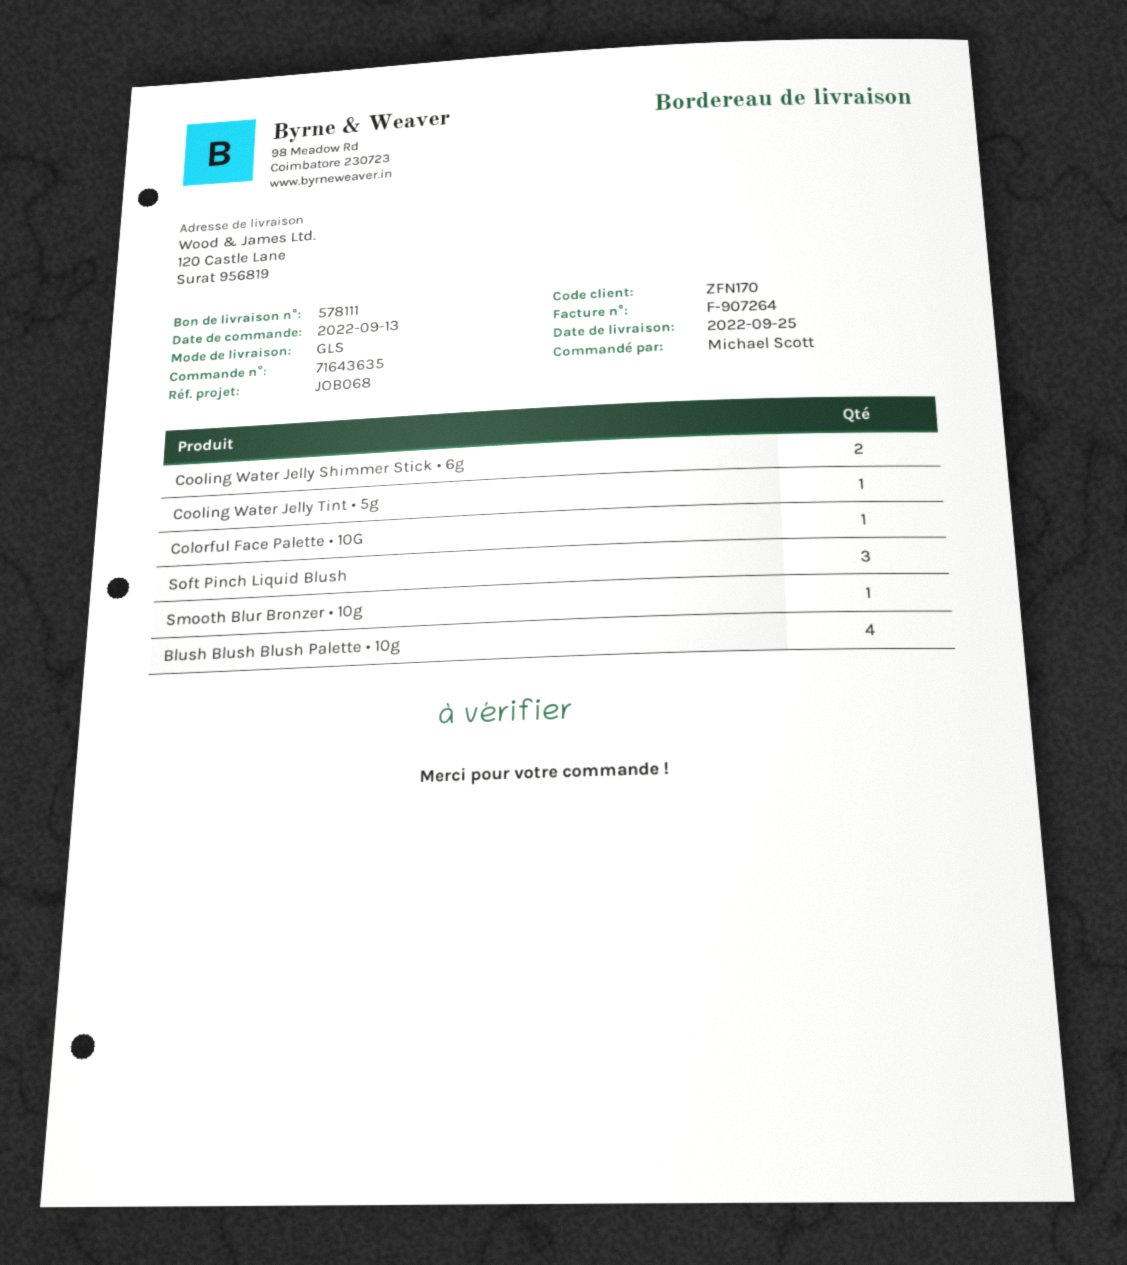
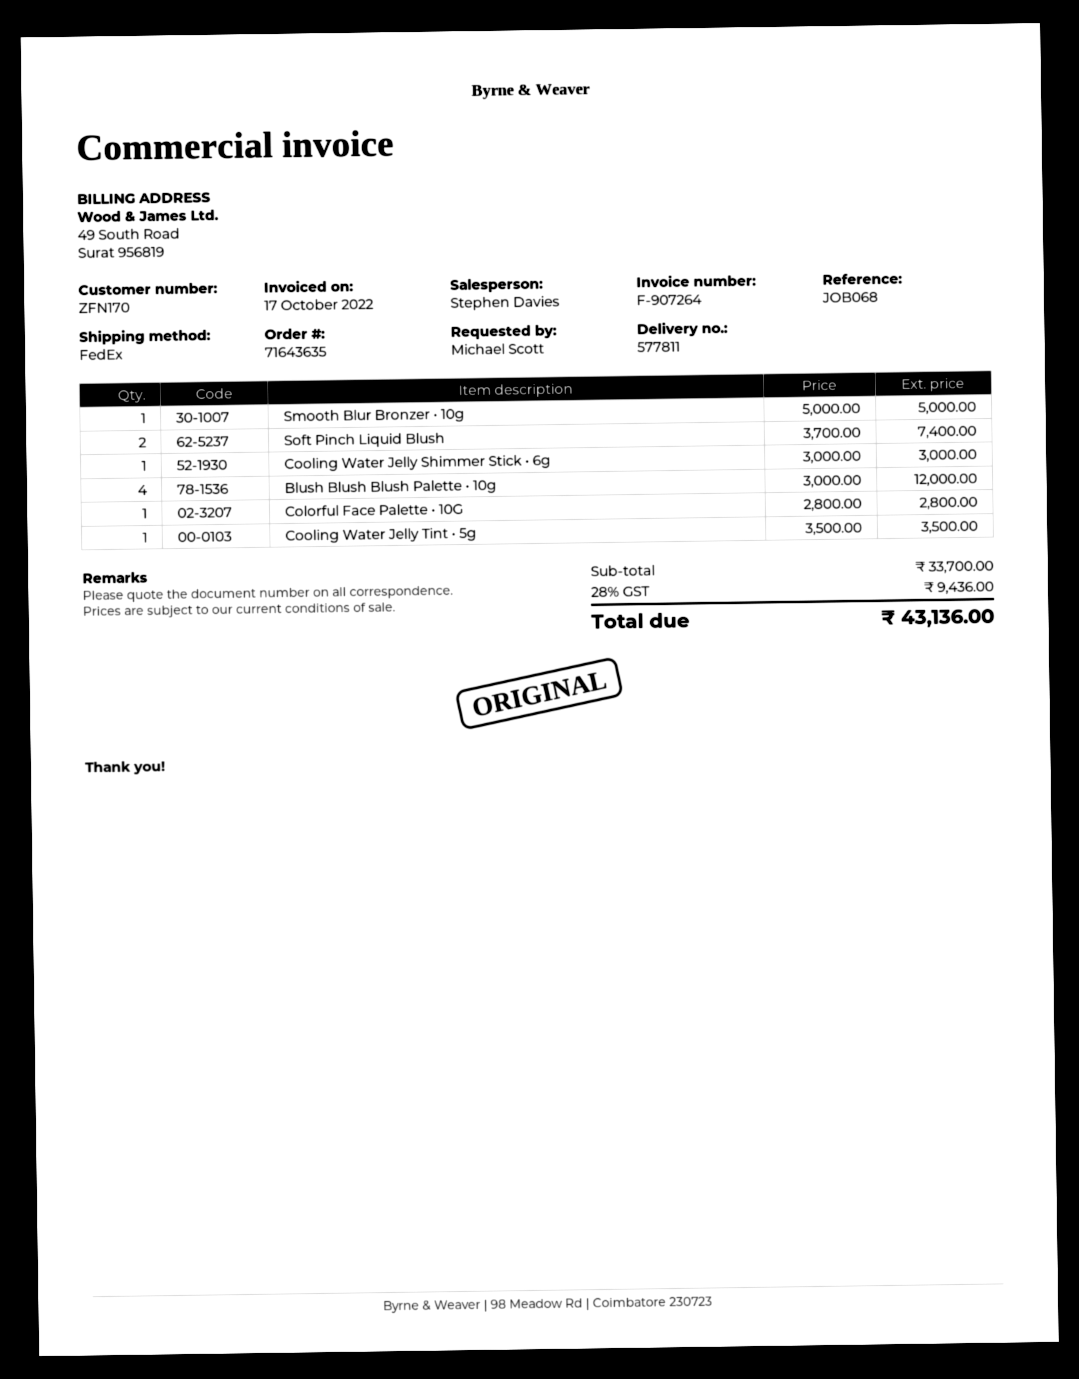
delivery note number: 578111 -> 577811
shipping method: GLS -> FedEx
Cooling Water Jelly Shimmer Stick • 6g: 2 -> 1
Soft Pinch Liquid Blush: 3 -> 2

